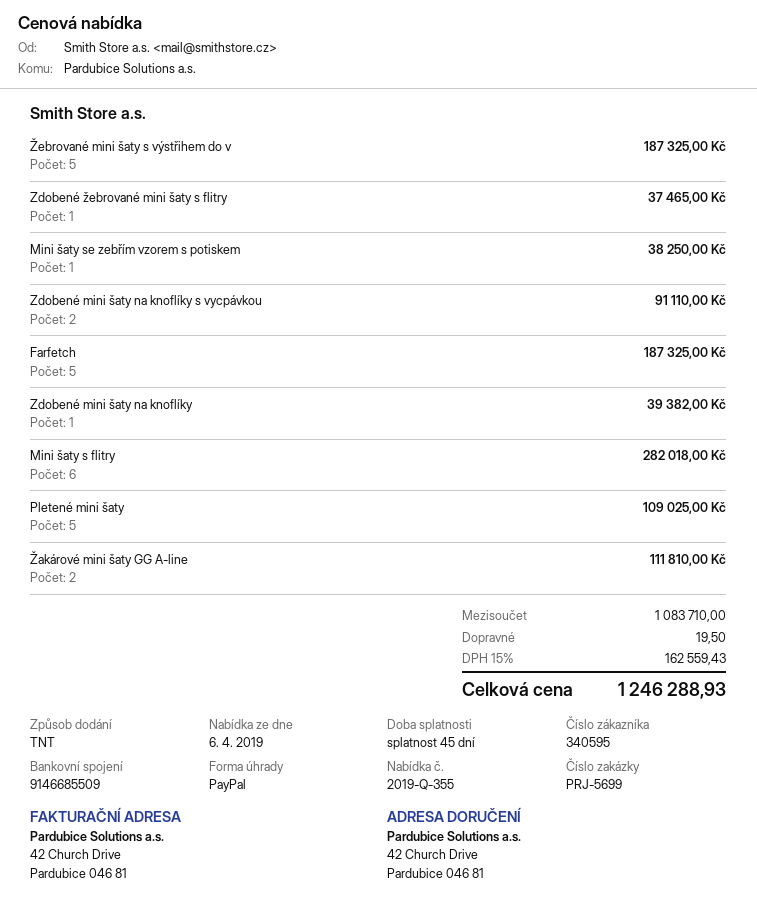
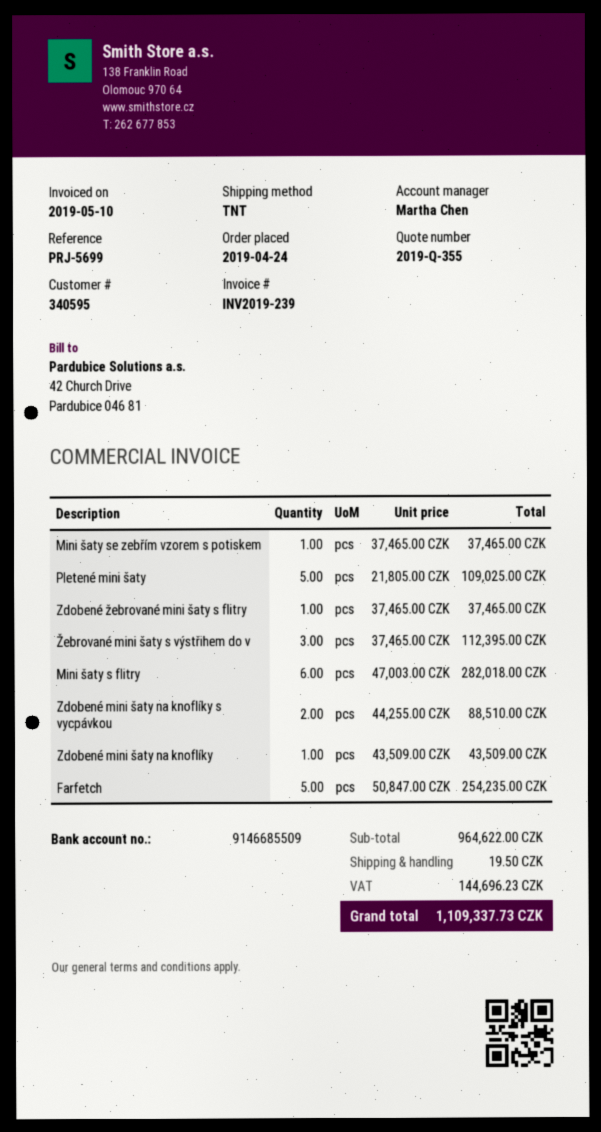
Žebrované mini šaty s výstřihem do v: 5 for 187325.00 -> 3 for 112395.00
Mini šaty se zebřím vzorem s potiskem: 1 for 38250.00 -> 1 for 37465.00
Zdobené mini šaty na knoflíky s vycpávkou: 2 for 91110.00 -> 2 for 88510.00
Farfetch: 5 for 187325.00 -> 5 for 254235.00
Zdobené mini šaty na knoflíky: 1 for 39382.00 -> 1 for 43509.00
Žakárové mini šaty GG A-line: 2 for 111810.00 -> none
subtotal: 1083710.00 -> 964622.00
tax: 162559.43 -> 144696.23
total: 1246288.93 -> 1109337.73

